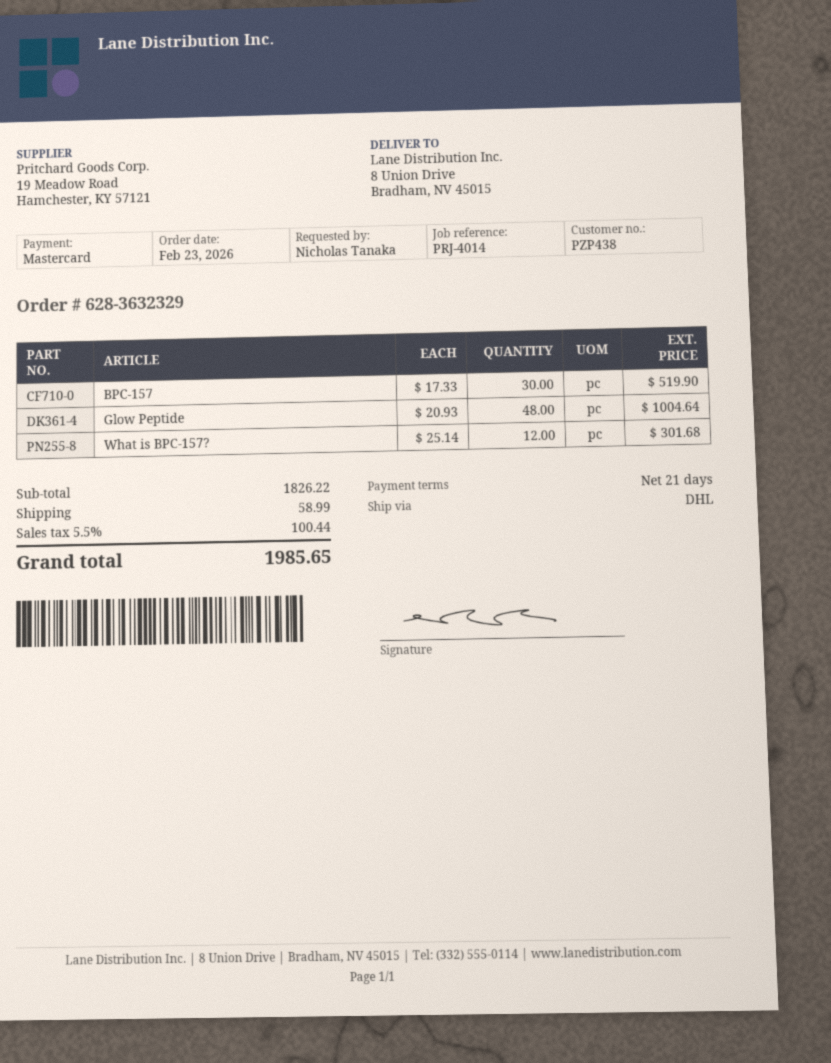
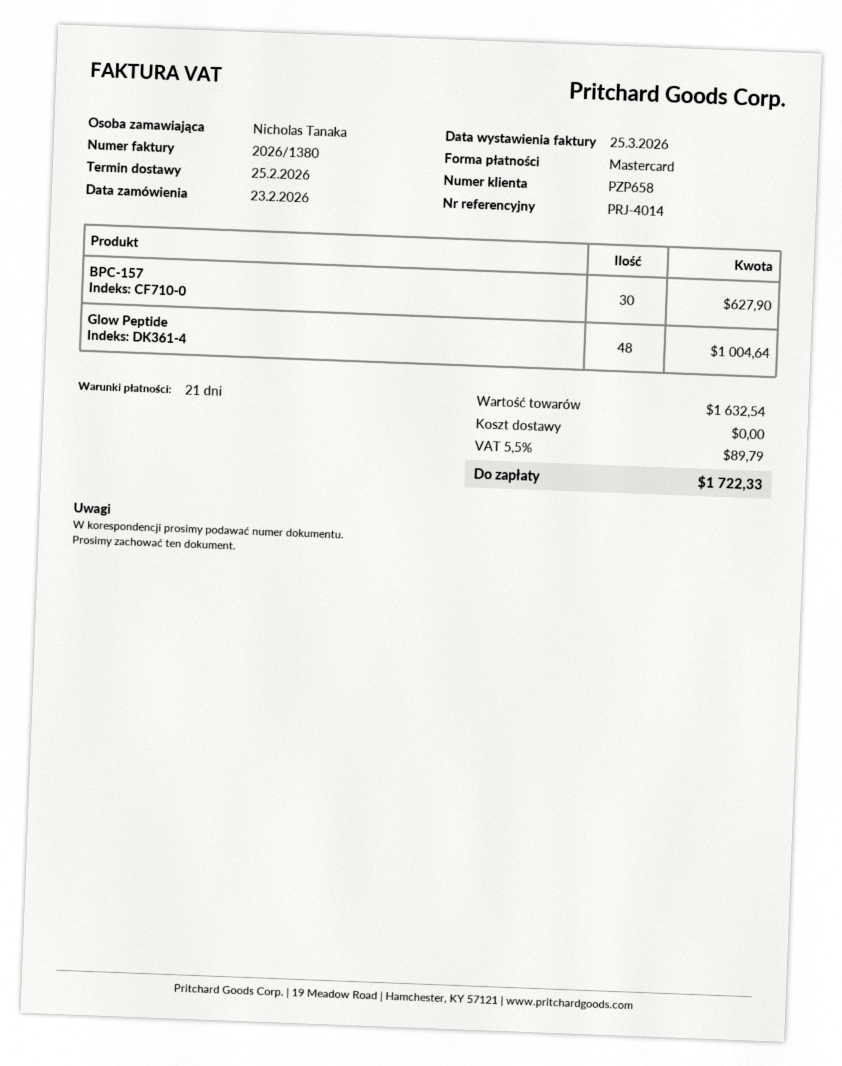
customer number: PZP438 -> PZP658
BPC-157: 30 for 519.90 -> 30 for 627.90
What is BPC-157?: 12 for 301.68 -> none
subtotal: 1826.22 -> 1632.54
shipping: 58.99 -> 0.00
tax: 5.5% = 100.44 -> 5.5% = 89.79
total: 1985.65 -> 1722.33

